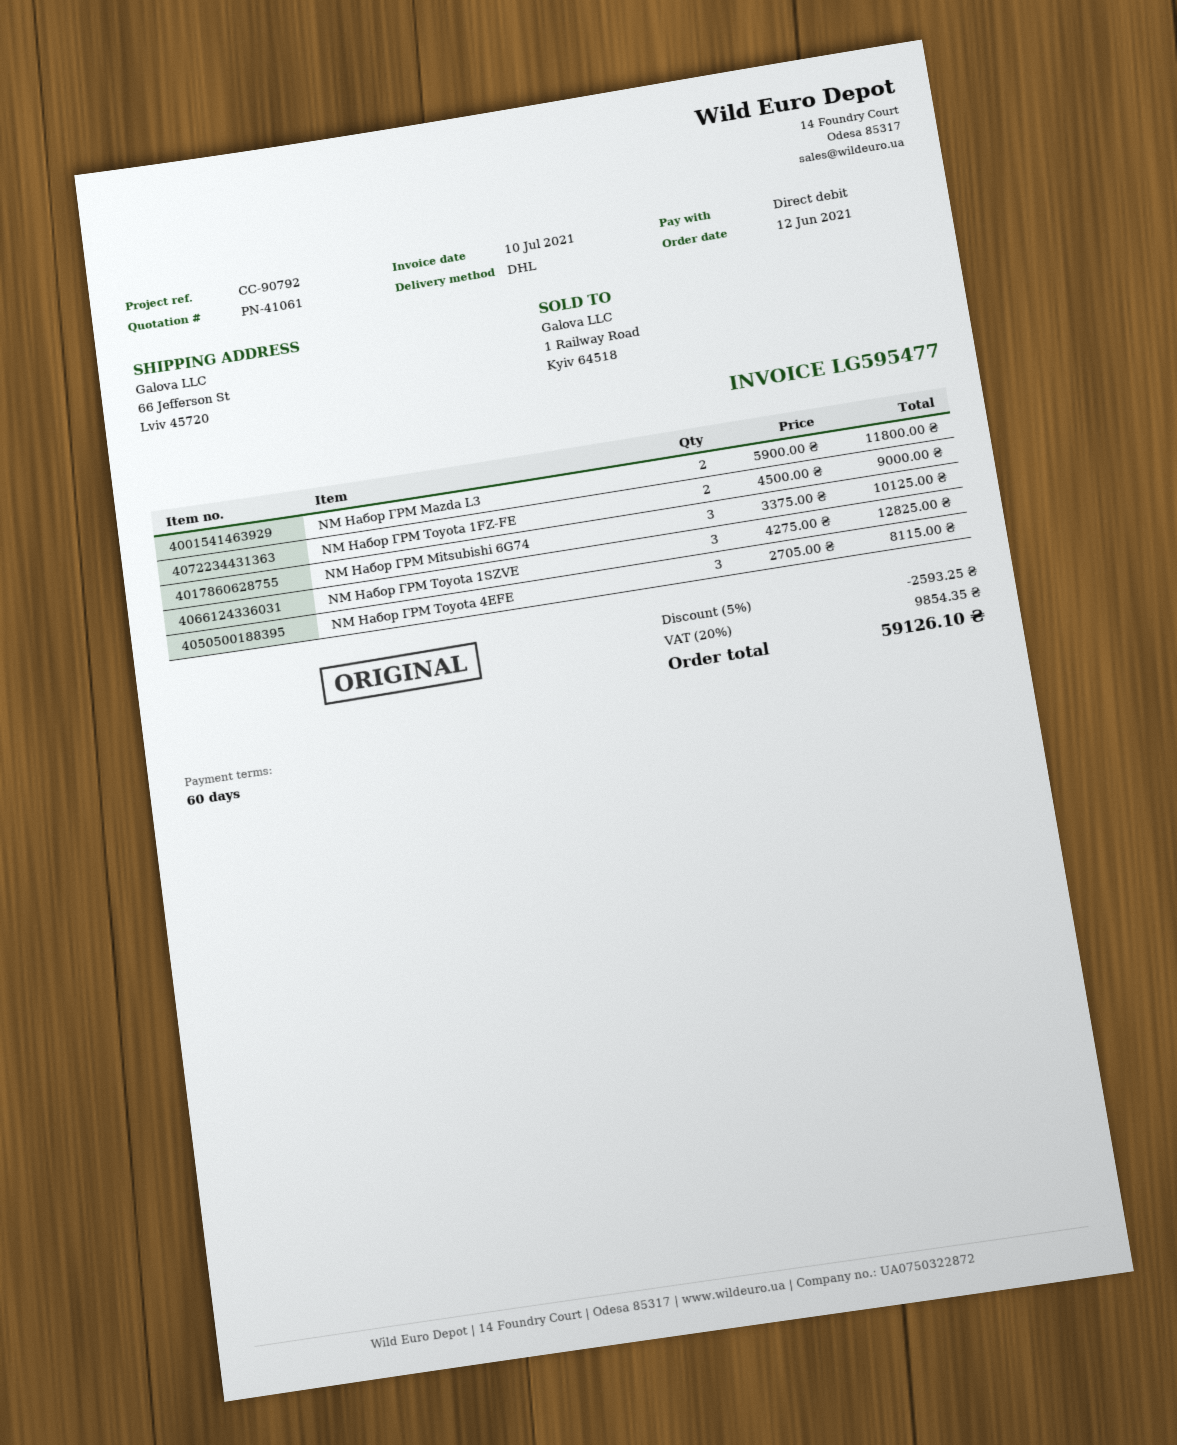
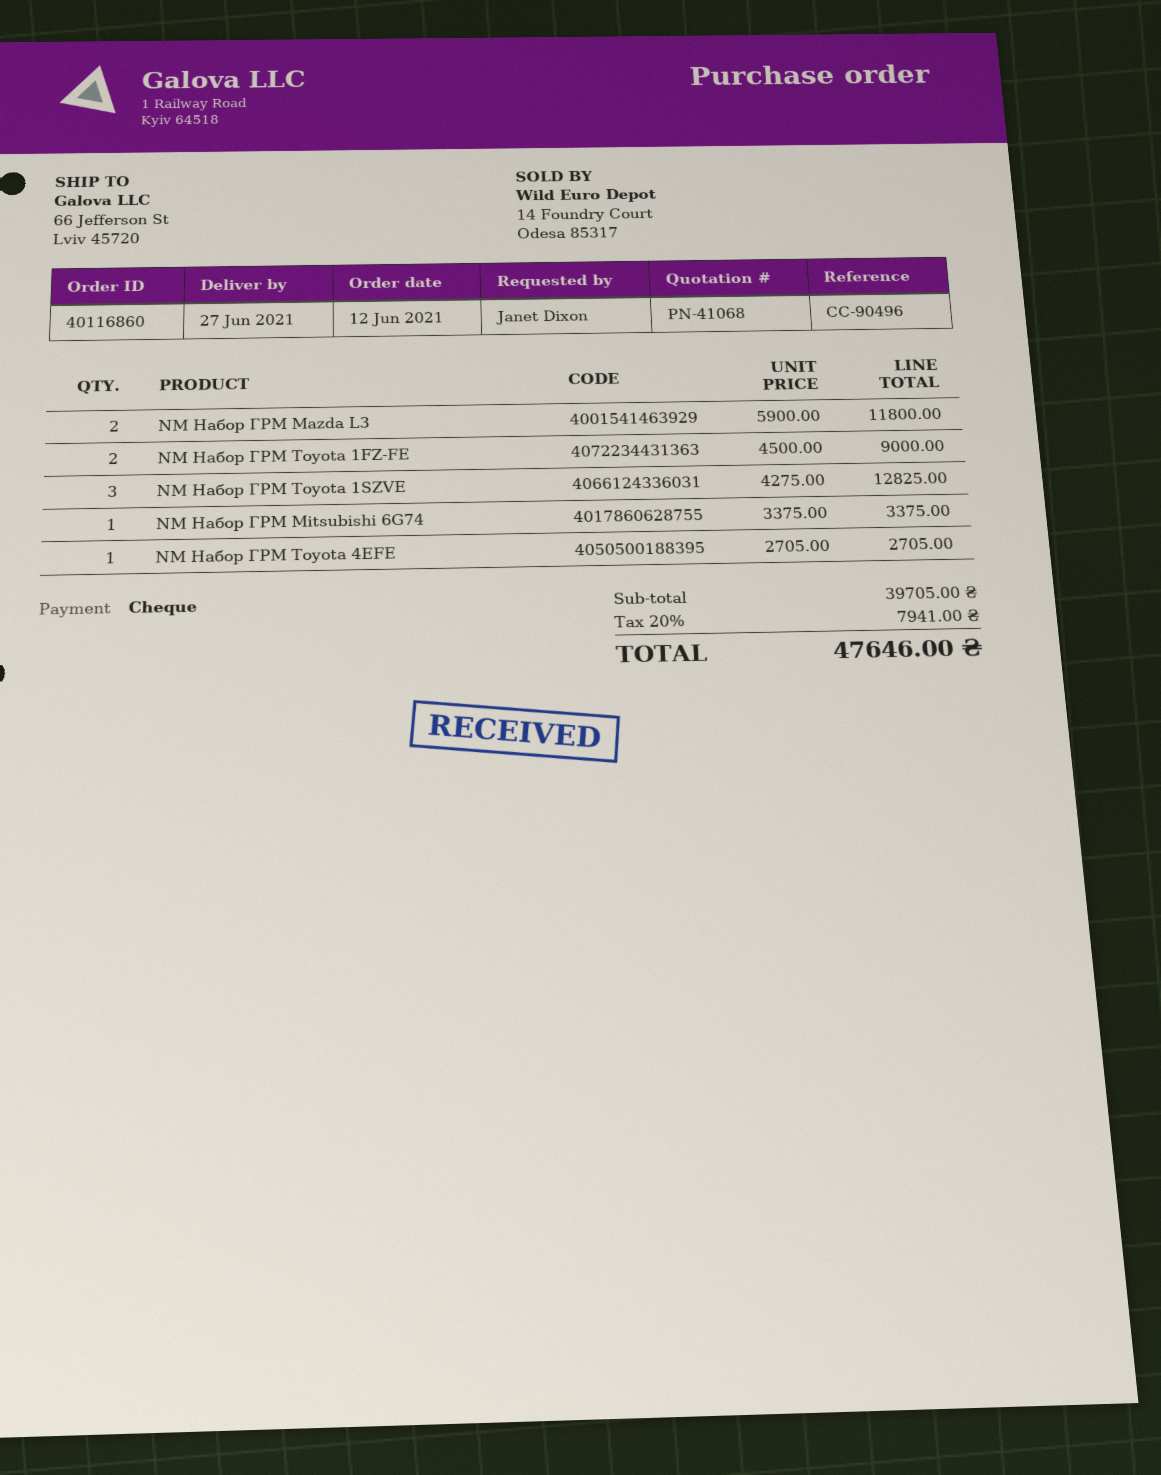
quote number: PN-41061 -> PN-41068
reference: CC-90792 -> CC-90496
payment method: direct debit -> cheque
NM Набор ГРМ Mitsubishi 6G74: 3 x 3375.00 = 10125.00 -> 1 x 3375.00 = 3375.00
NM Набор ГРМ Toyota 4EFE: 3 x 2705.00 = 8115.00 -> 1 x 2705.00 = 2705.00
discount: 5% = 2593.25 -> none
tax: 20% = 9854.35 -> 20% = 7941.00
total: 59126.10 -> 47646.00

